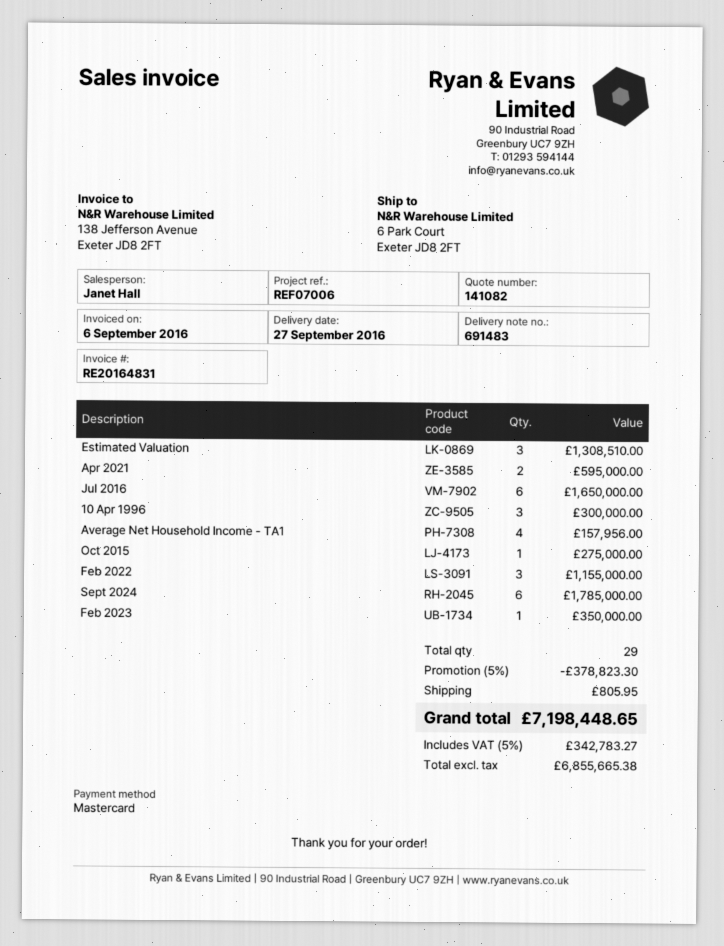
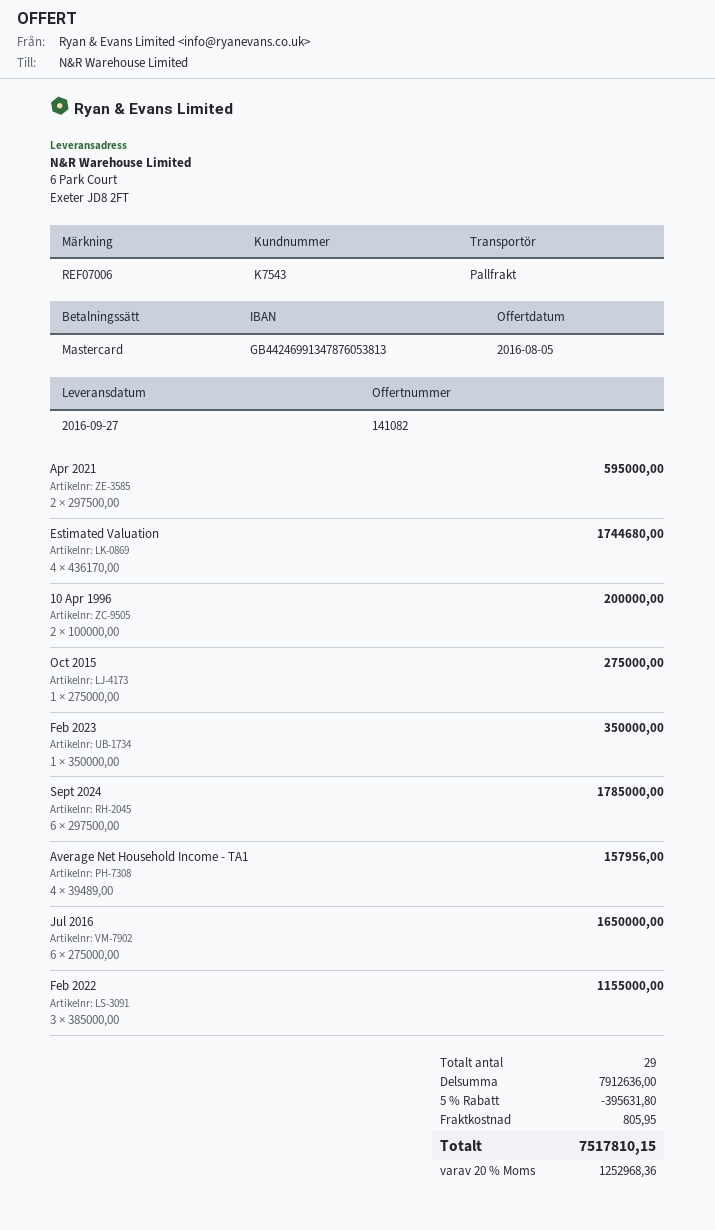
Estimated Valuation: 3 for 1308510.00 -> 4 for 1744680.00
10 Apr 1996: 3 for 300000.00 -> 2 for 200000.00
discount: 5% = 378823.30 -> 5% = 395631.80
tax: 5% = 342783.27 -> 20% = 1252968.36
total: 7198448.65 -> 7517810.15

